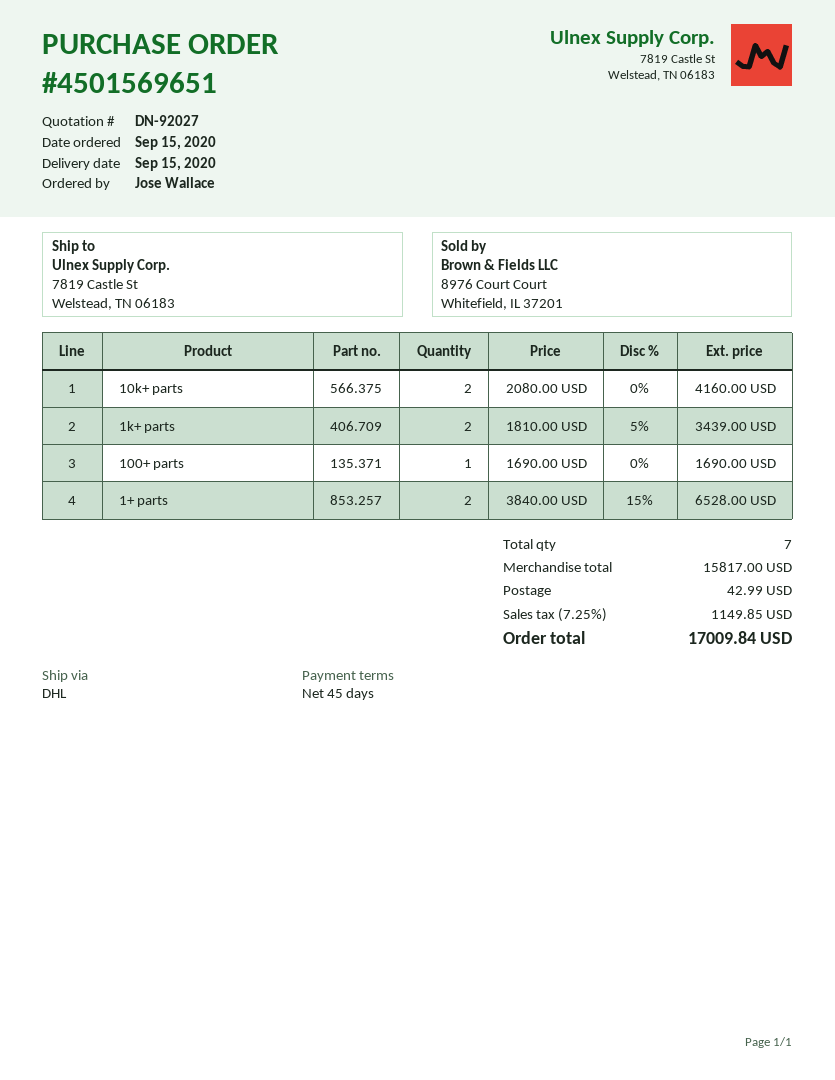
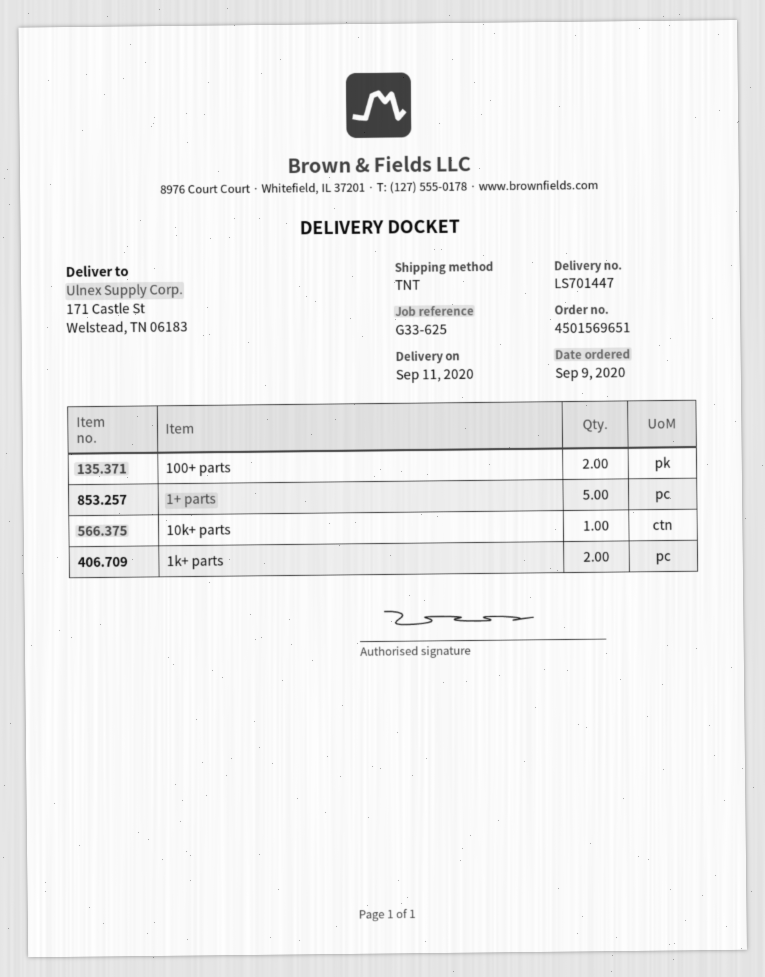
order date: 2020-09-15 -> 2020-09-09
delivery date: 2020-09-15 -> 2020-09-11
shipping method: DHL -> TNT
ship to: 7819 Castle St, Welstead, TN 06183 -> 171 Castle St, Welstead, TN 06183
10k+ parts: 2 -> 1
100+ parts: 1 -> 2
1+ parts: 2 -> 5

